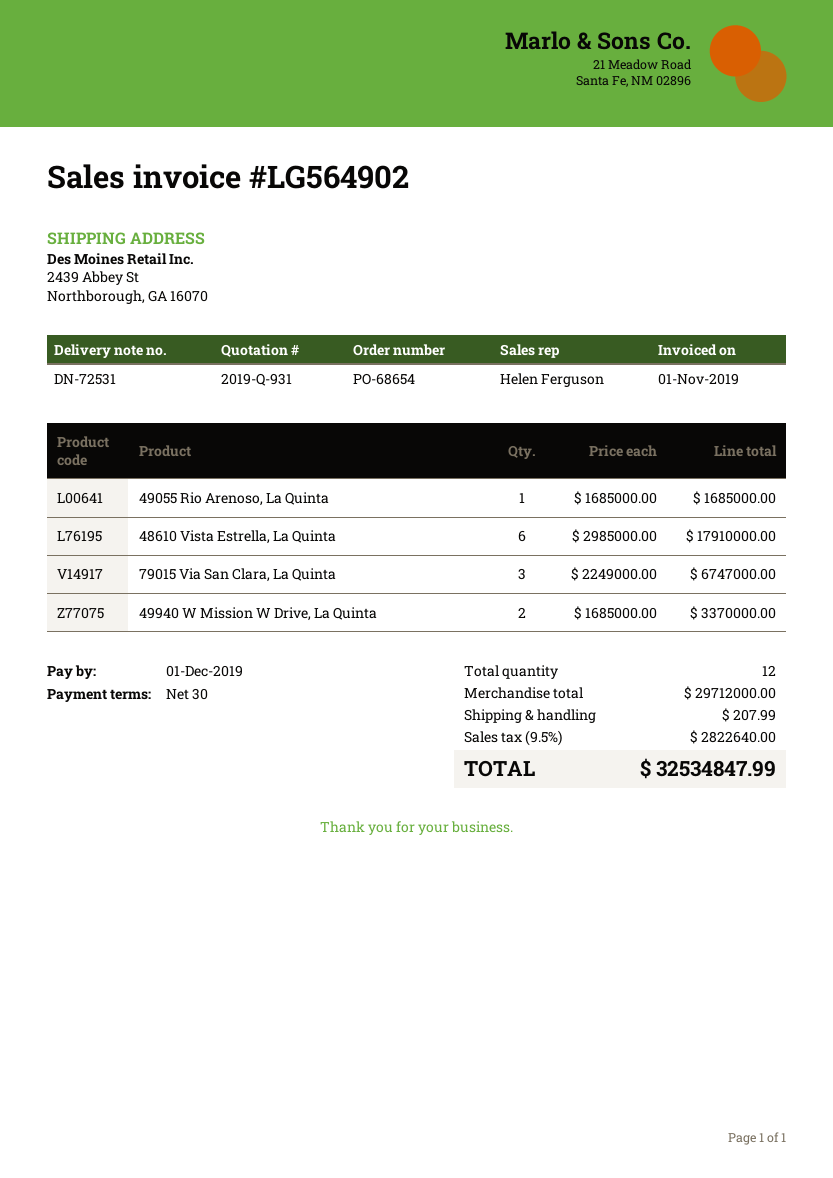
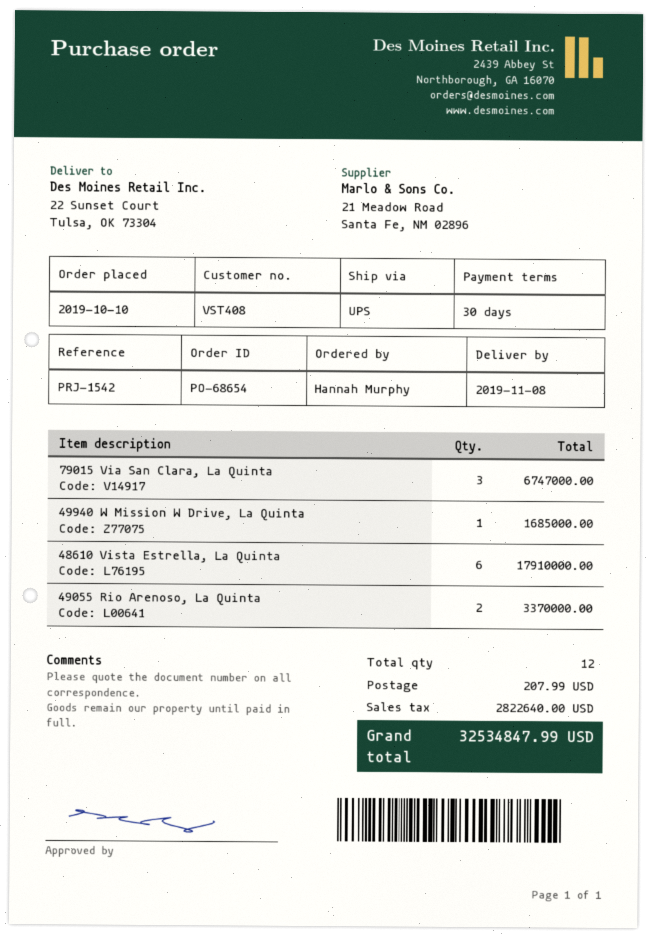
ship to: 2439 Abbey St, Northborough, GA 16070 -> 22 Sunset Court, Tulsa, OK 73304
49055 Rio Arenoso, La Quinta: 1 for 1685000.00 -> 2 for 3370000.00
49940 W Mission W Drive, La Quinta: 2 for 3370000.00 -> 1 for 1685000.00

